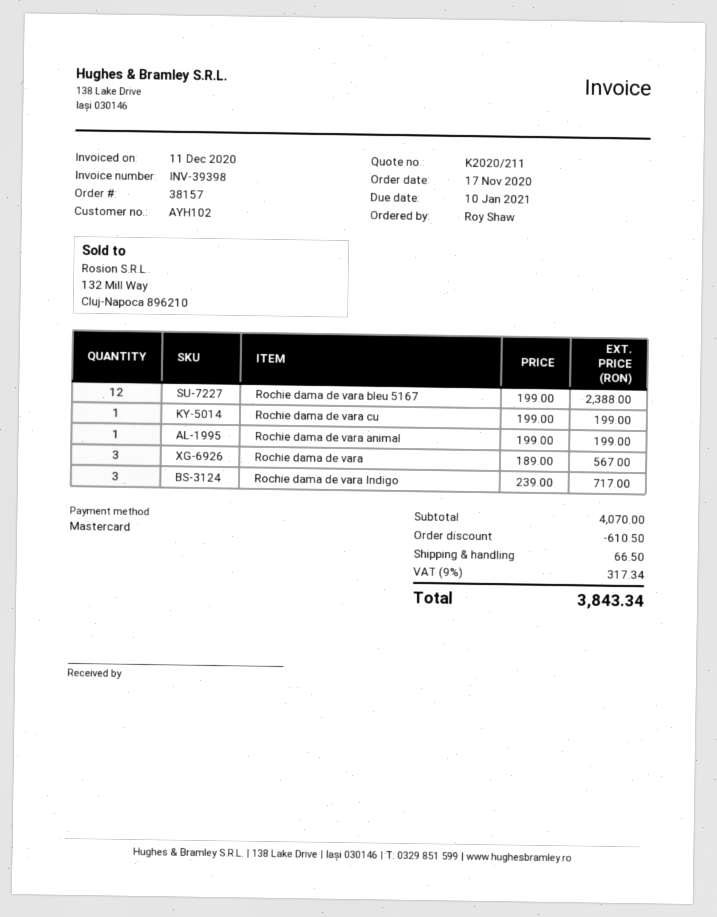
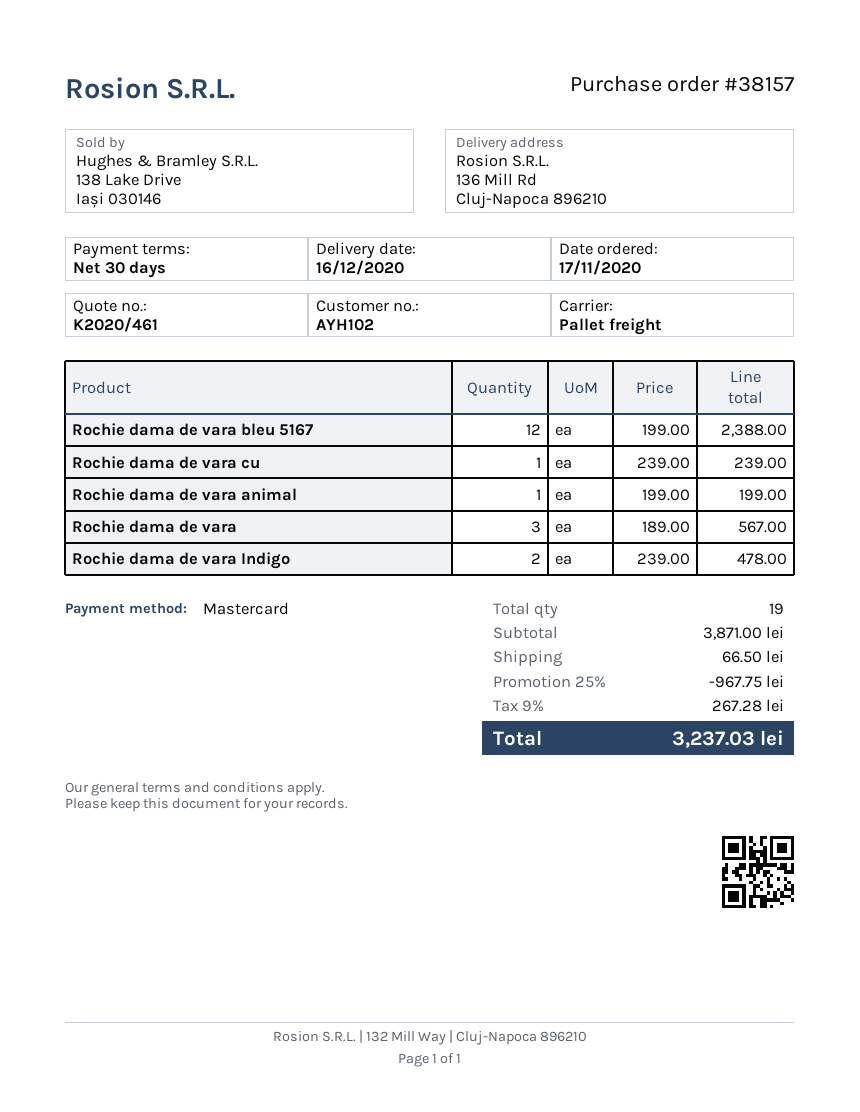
quote number: K2020/211 -> K2020/461
Rochie dama de vara cu: 1 x 199.00 = 199.00 -> 1 x 239.00 = 239.00
Rochie dama de vara Indigo: 3 x 239.00 = 717.00 -> 2 x 239.00 = 478.00
subtotal: 4070.00 -> 3871.00
discount: 610.50 -> 967.75
tax: 9% = 317.34 -> 9% = 267.28
total: 3843.34 -> 3237.03

